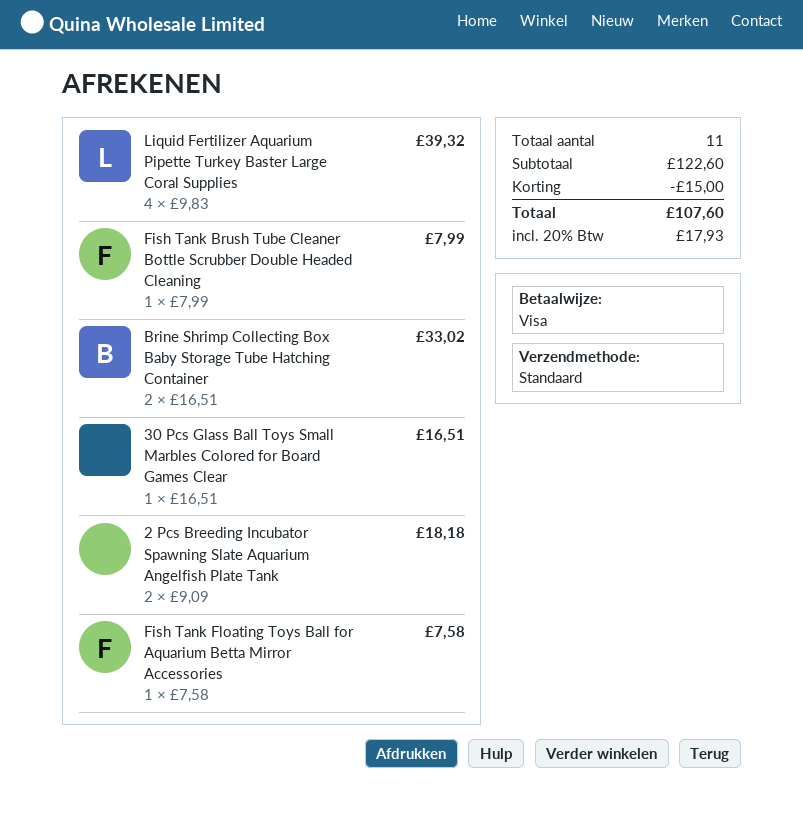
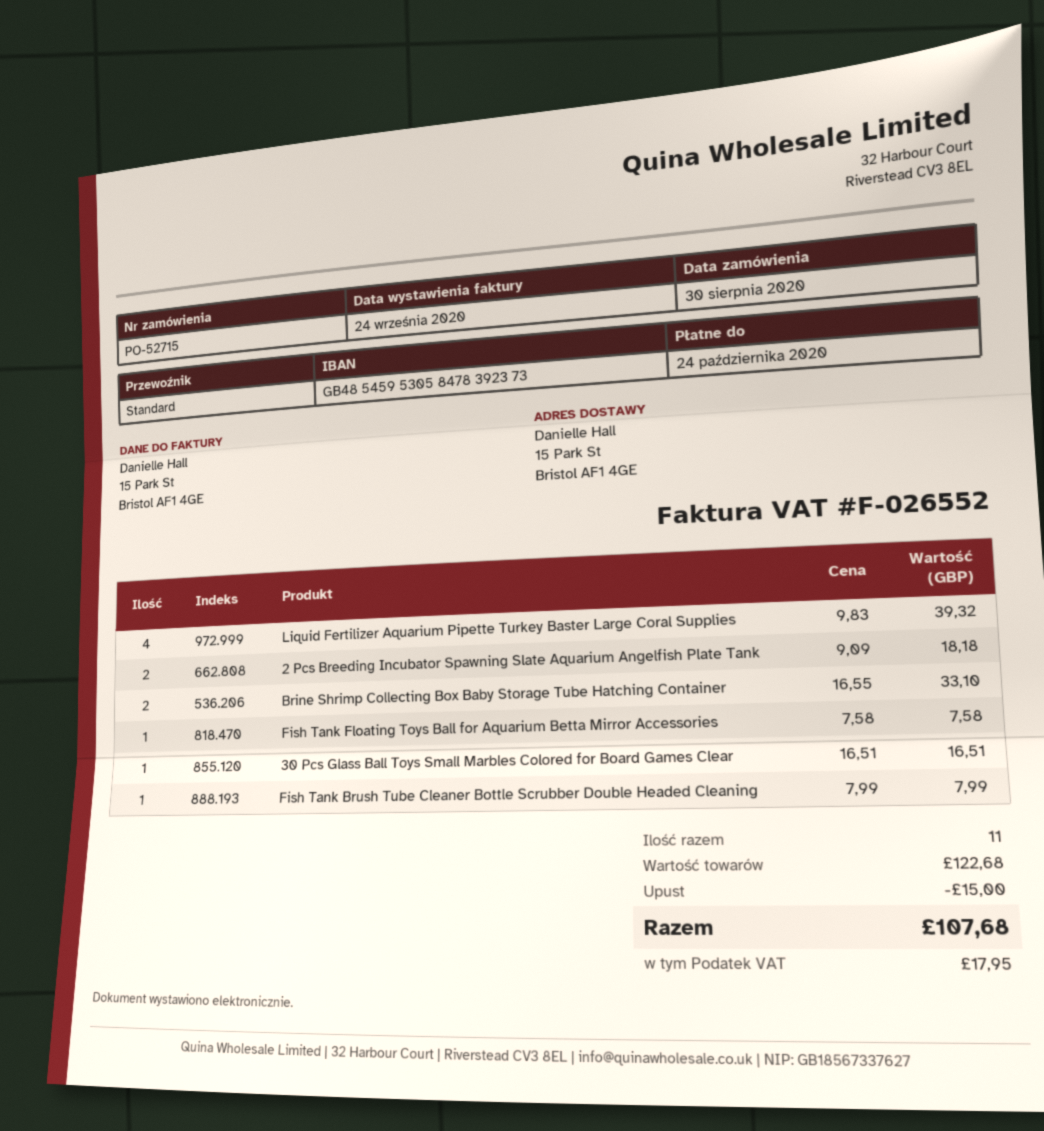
Brine Shrimp Collecting Box Baby Storage Tube Hatching Container: 2 x 16.51 = 33.02 -> 2 x 16.55 = 33.10
subtotal: 122.60 -> 122.68
tax: 17.93 -> 17.95
total: 107.60 -> 107.68

